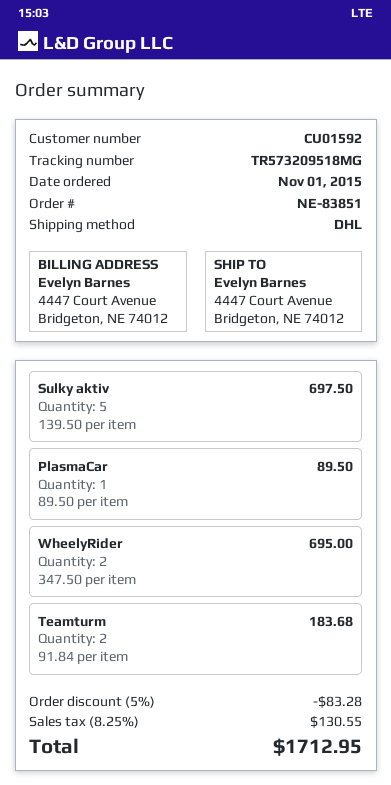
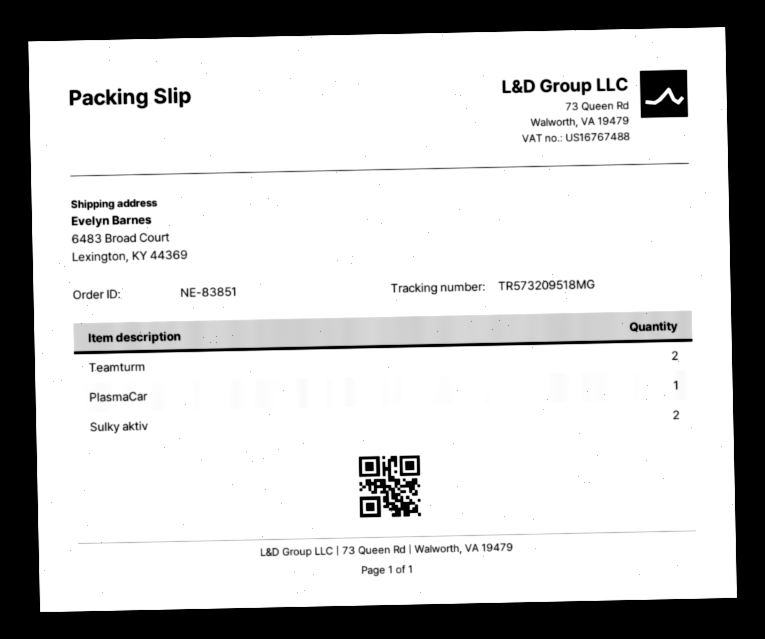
ship to: 4447 Court Avenue, Bridgeton, NE 74012 -> 6483 Broad Court, Lexington, KY 44369
Sulky aktiv: 5 -> 2
WheelyRider: 2 -> none

